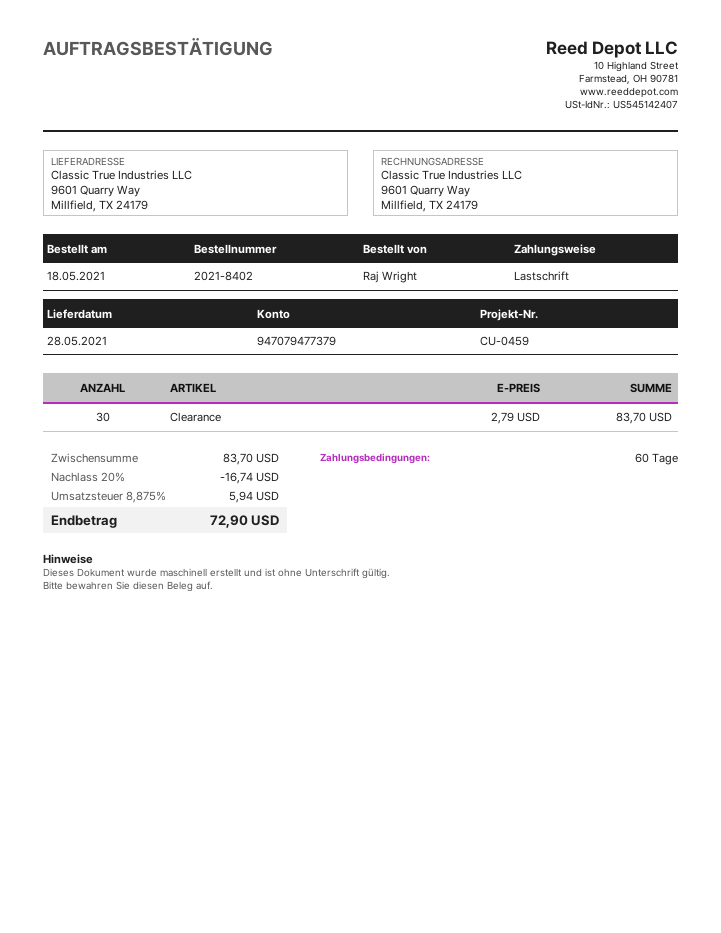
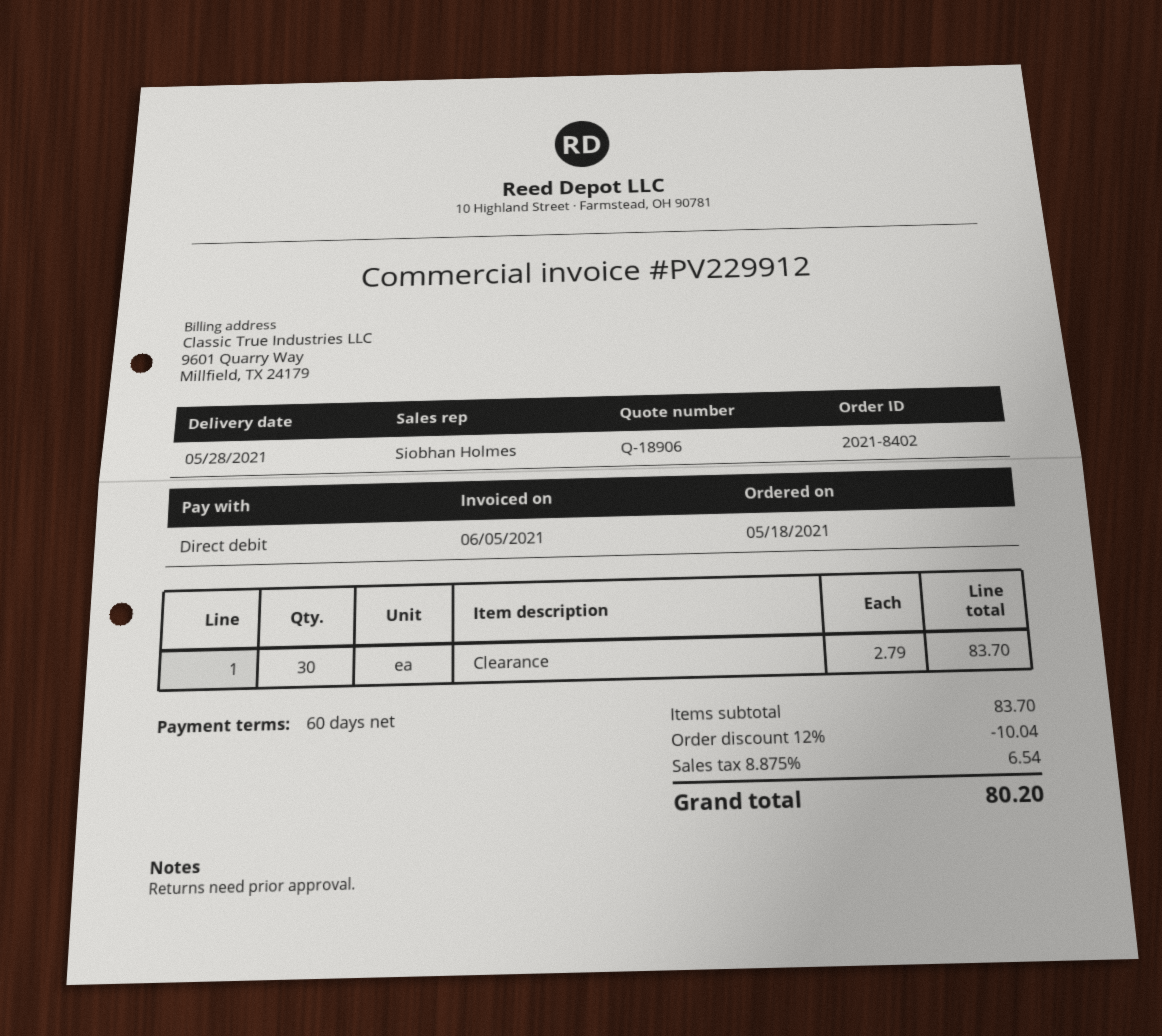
discount: 20% = 16.74 -> 12% = 10.04
tax: 8.875% = 5.94 -> 8.875% = 6.54
total: 72.90 -> 80.20

